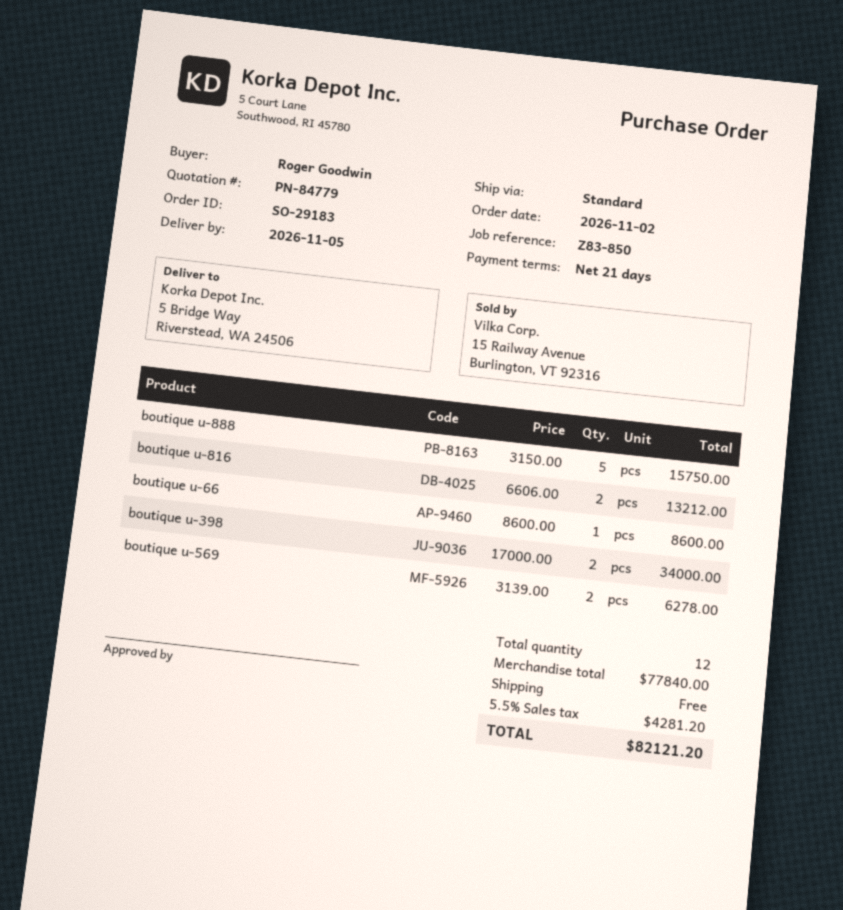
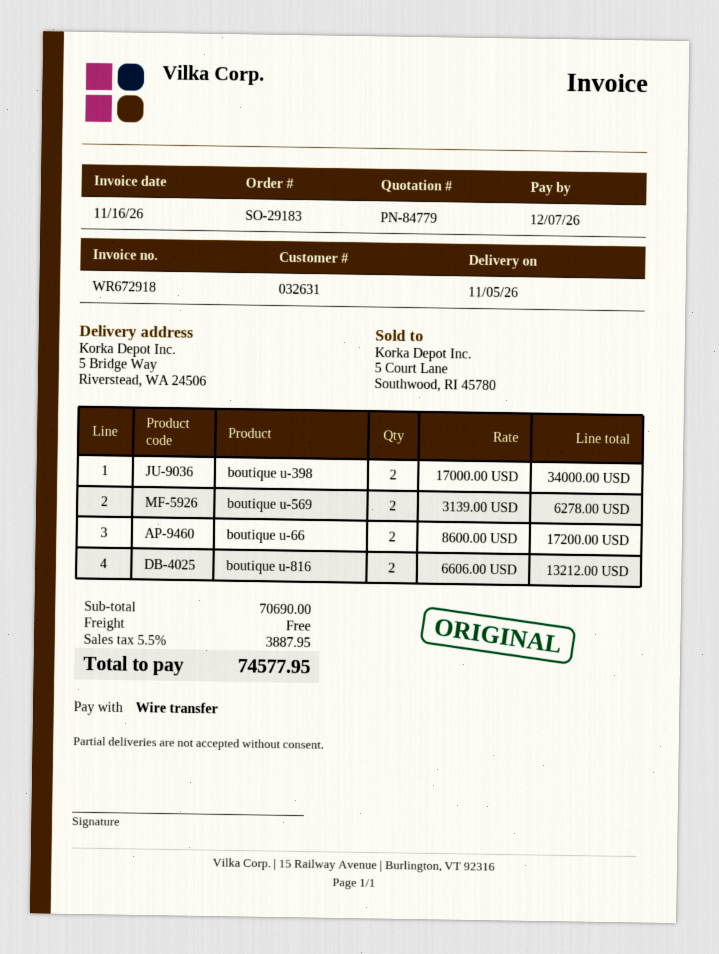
boutique u-888: 5 x 3150.00 = 15750.00 -> none
boutique u-66: 1 x 8600.00 = 8600.00 -> 2 x 8600.00 = 17200.00
subtotal: 77840.00 -> 70690.00
tax: 5.5% = 4281.20 -> 5.5% = 3887.95
total: 82121.20 -> 74577.95

